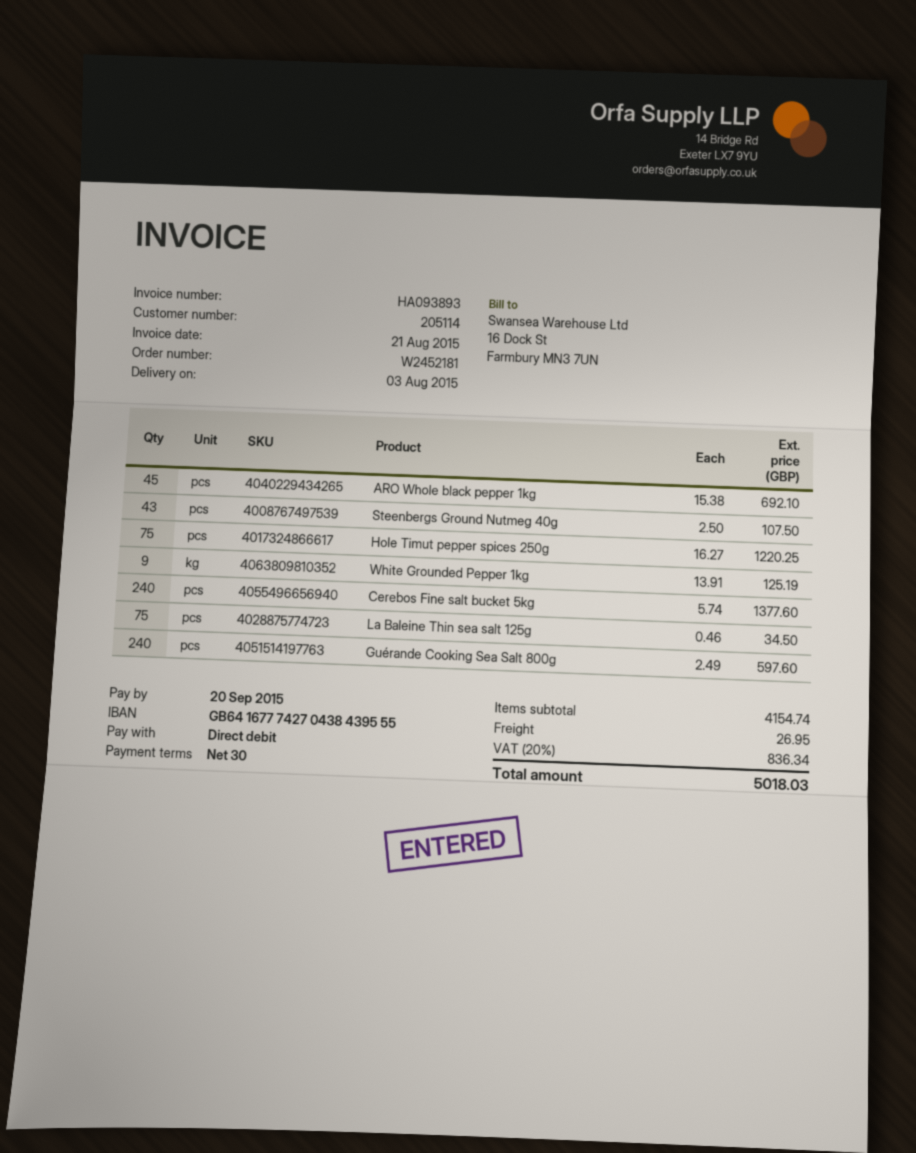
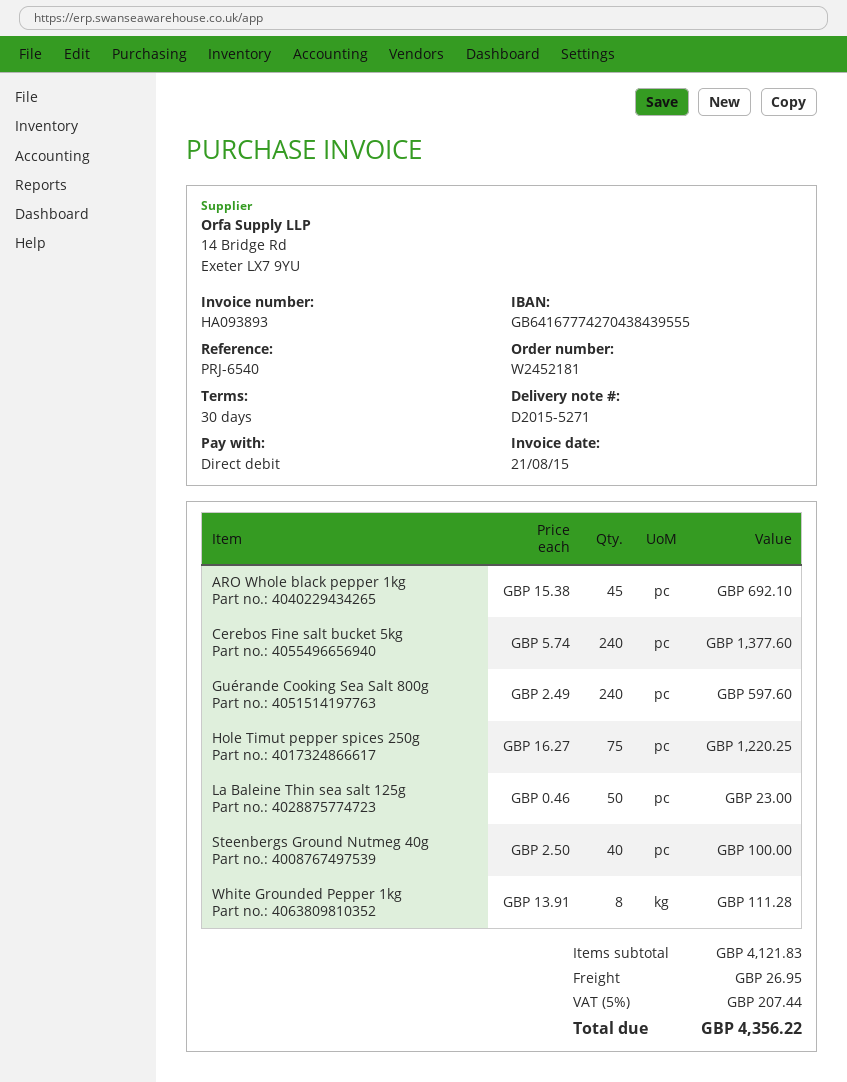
Steenbergs Ground Nutmeg 40g: 43 x 2.50 = 107.50 -> 40 x 2.50 = 100.00
White Grounded Pepper 1kg: 9 x 13.91 = 125.19 -> 8 x 13.91 = 111.28
La Baleine Thin sea salt 125g: 75 x 0.46 = 34.50 -> 50 x 0.46 = 23.00
subtotal: 4154.74 -> 4121.83
tax: 20% = 836.34 -> 5% = 207.44
total: 5018.03 -> 4356.22

